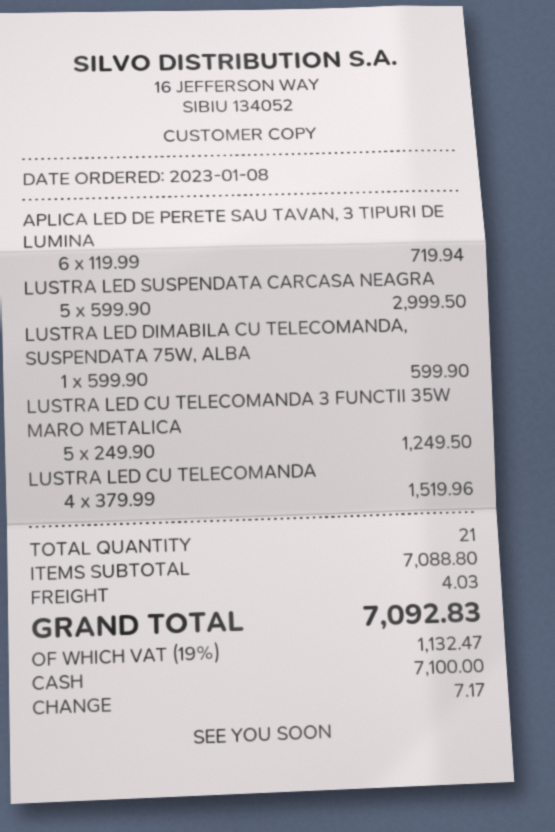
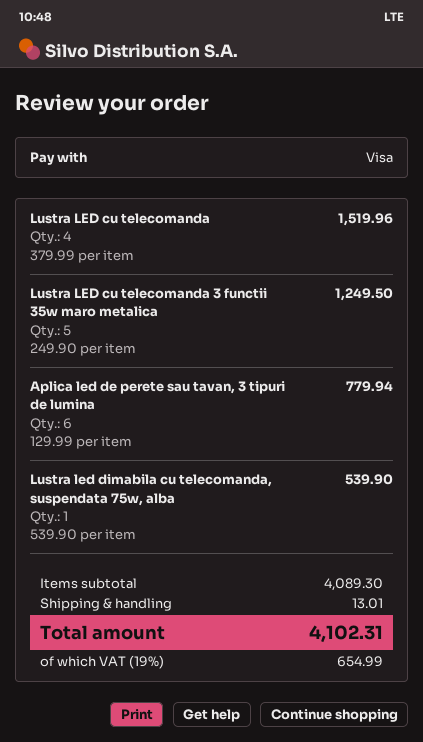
payment method: cash -> Visa
APLICA LED DE PERETE SAU TAVAN, 3 TIPURI DE LUMINA: 6 x 119.99 = 719.94 -> 6 x 129.99 = 779.94
LUSTRA LED SUSPENDATA CARCASA NEAGRA: 5 x 599.90 = 2999.50 -> none
LUSTRA LED DIMABILA CU TELECOMANDA, SUSPENDATA 75W, ALBA: 1 x 599.90 = 599.90 -> 1 x 539.90 = 539.90
subtotal: 7088.80 -> 4089.30
shipping: 4.03 -> 13.01
tax: 19% = 1132.47 -> 19% = 654.99
total: 7092.83 -> 4102.31

